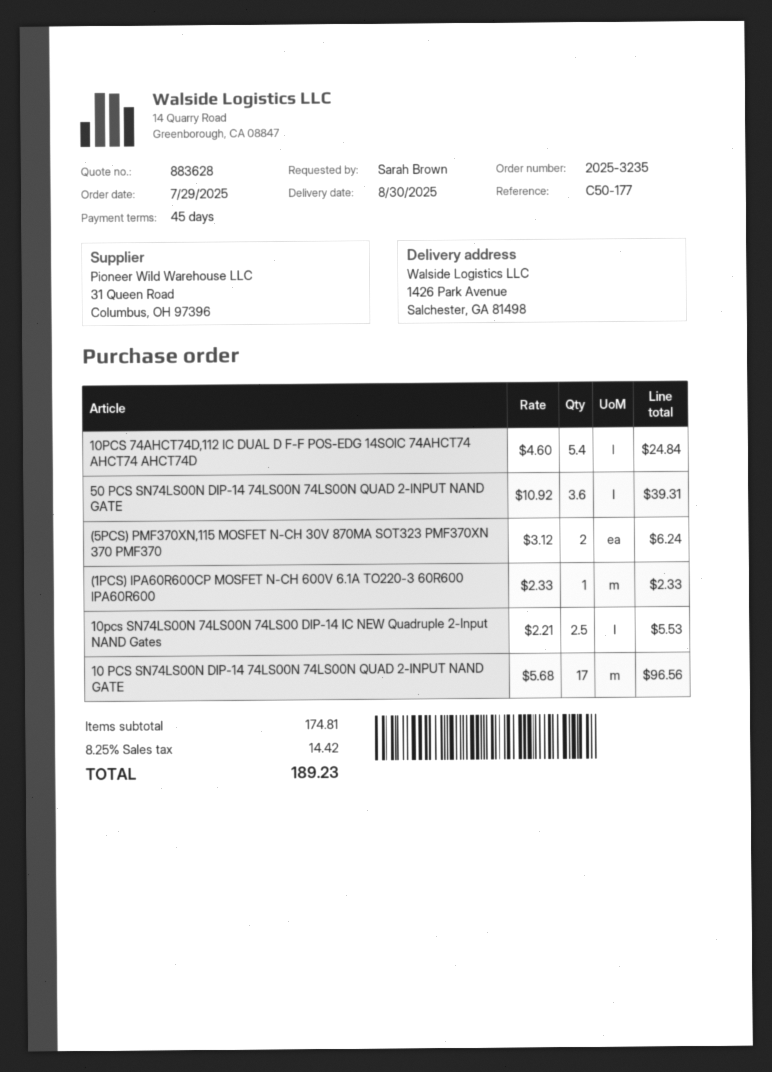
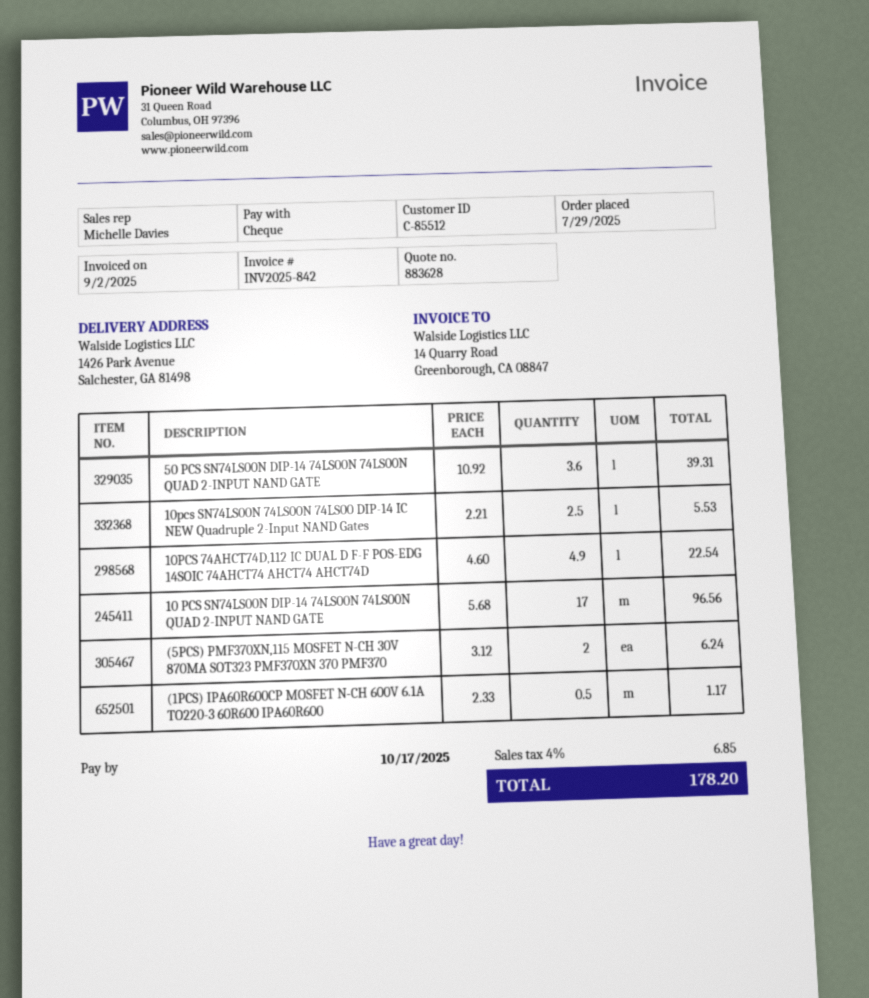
10PCS 74AHCT74D,112 IC DUAL D F-F POS-EDG 14SOIC 74AHCT74 AHCT74 AHCT74D: 5.4 x 4.60 = 24.84 -> 4.9 x 4.60 = 22.54
(1PCS) IPA60R600CP MOSFET N-CH 600V 6.1A TO220-3 60R600 IPA60R600: 1 x 2.33 = 2.33 -> 0.5 x 2.33 = 1.17
tax: 8.25% = 14.42 -> 4% = 6.85
total: 189.23 -> 178.20

